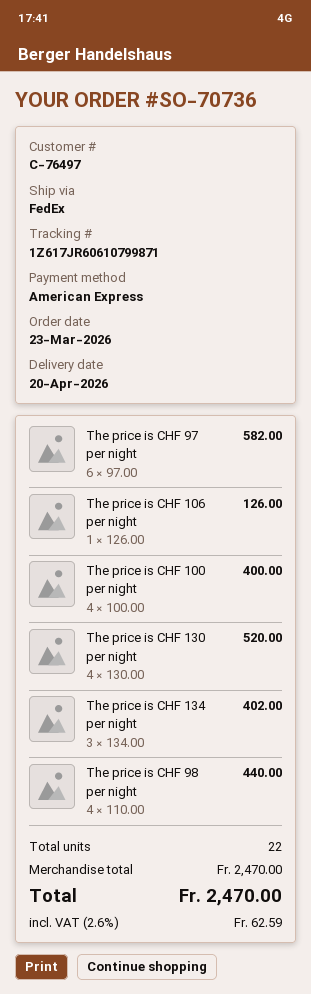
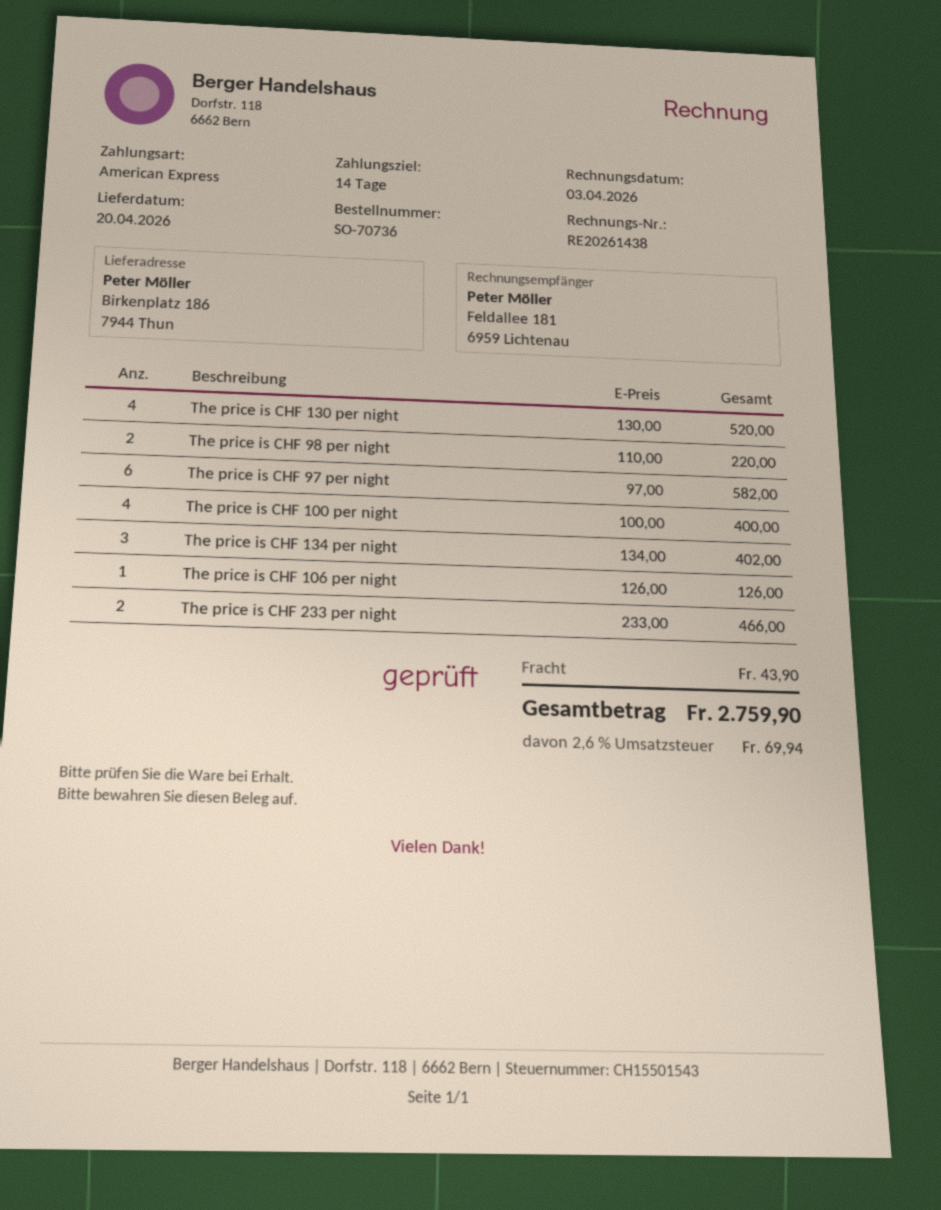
The price is CHF 98 per night: 4 x 110.00 = 440.00 -> 2 x 110.00 = 220.00
The price is CHF 233 per night: none -> 2 x 233.00 = 466.00
shipping: none -> 43.90
tax: 2.6% = 62.59 -> 2.6% = 69.94
total: 2470.00 -> 2759.90

